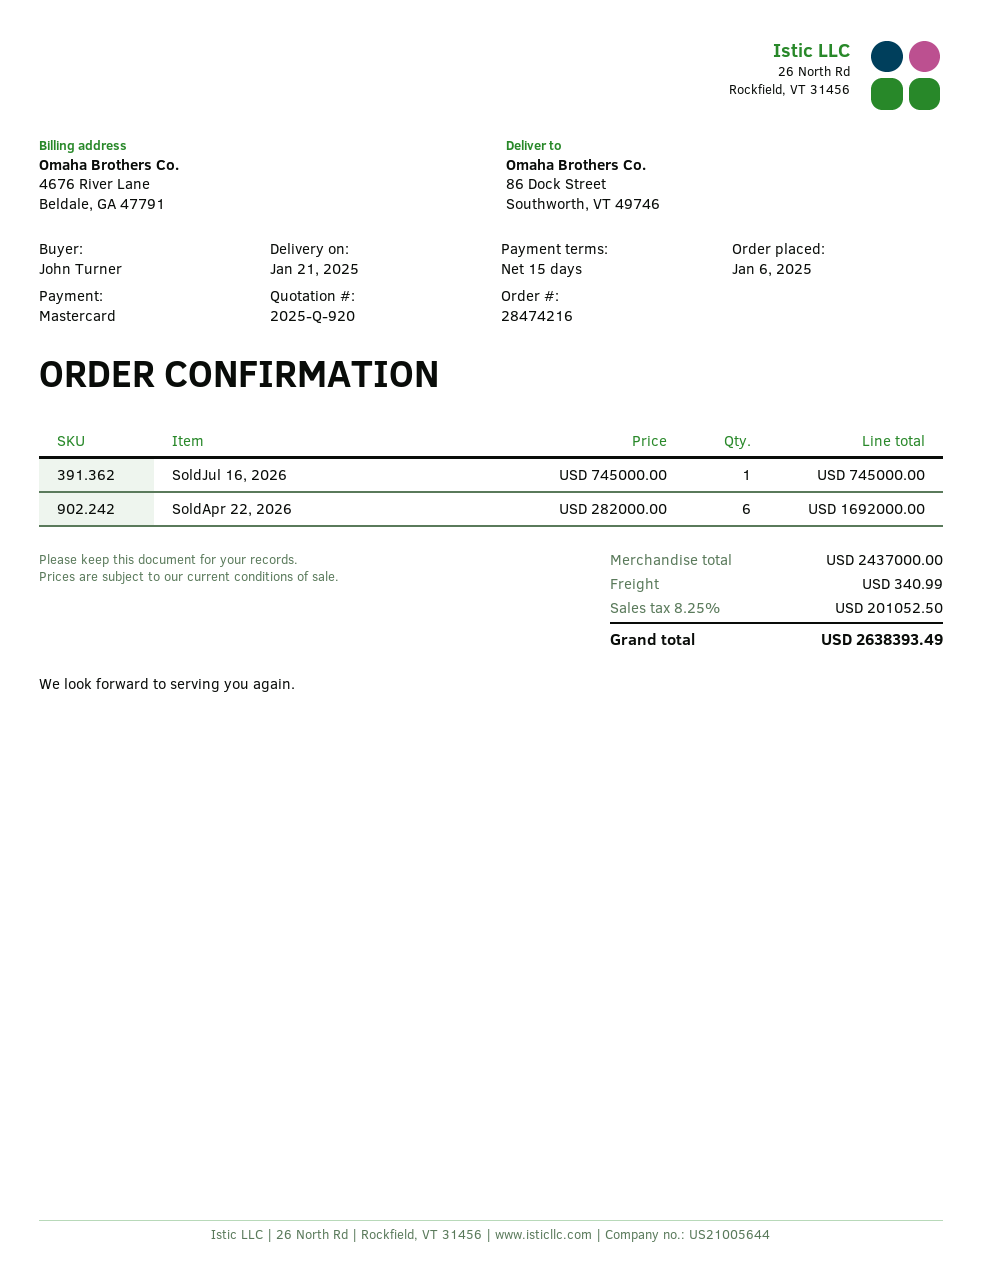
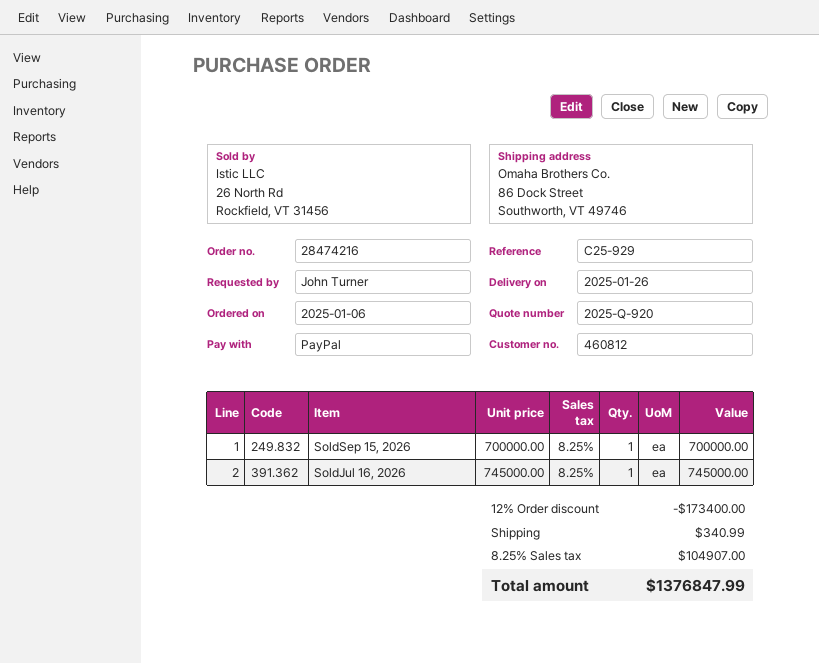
delivery date: 2025-01-21 -> 2025-01-26
payment method: Mastercard -> PayPal
SoldApr 22, 2026: 6 x 282000.00 = 1692000.00 -> none
SoldSep 15, 2026: none -> 1 x 700000.00 = 700000.00
discount: none -> 12% = 173400.00
tax: 8.25% = 201052.50 -> 8.25% = 104907.00
total: 2638393.49 -> 1376847.99

